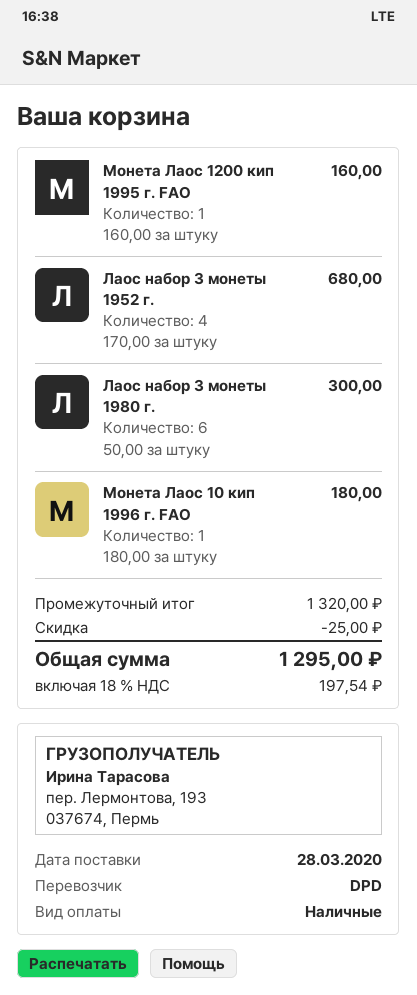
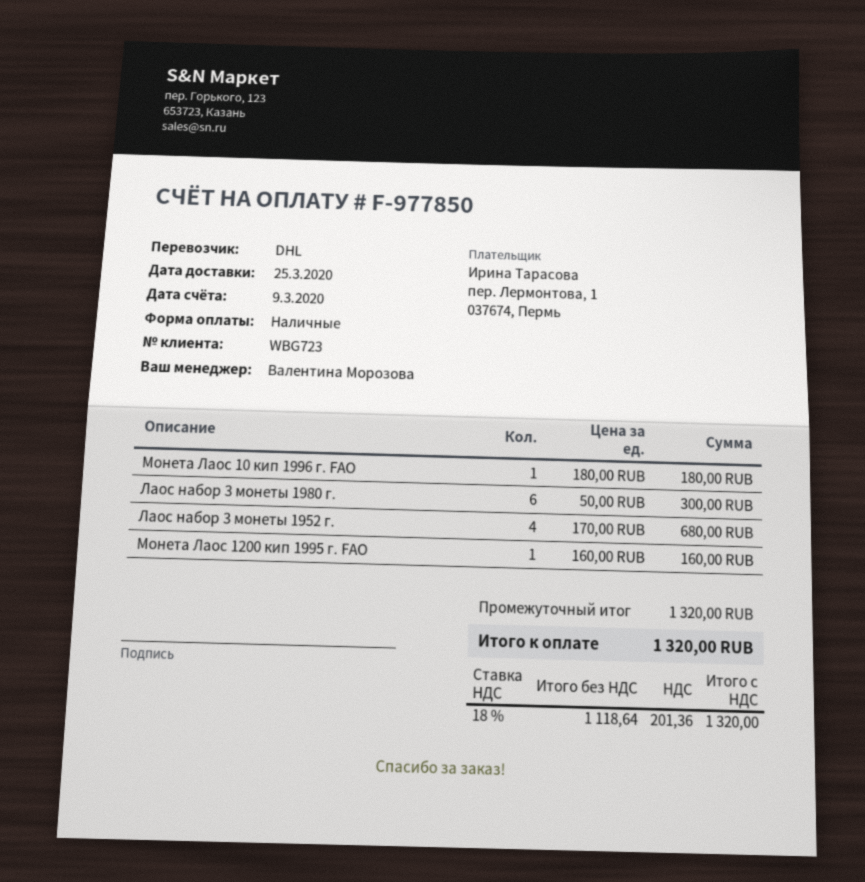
delivery date: 2020-03-28 -> 2020-03-25
shipping method: DPD -> DHL
discount: 25.00 -> none
tax: 18% = 197.54 -> 18% = 201.36
total: 1295.00 -> 1320.00

